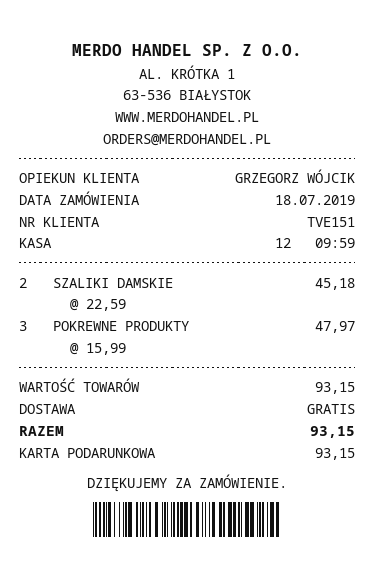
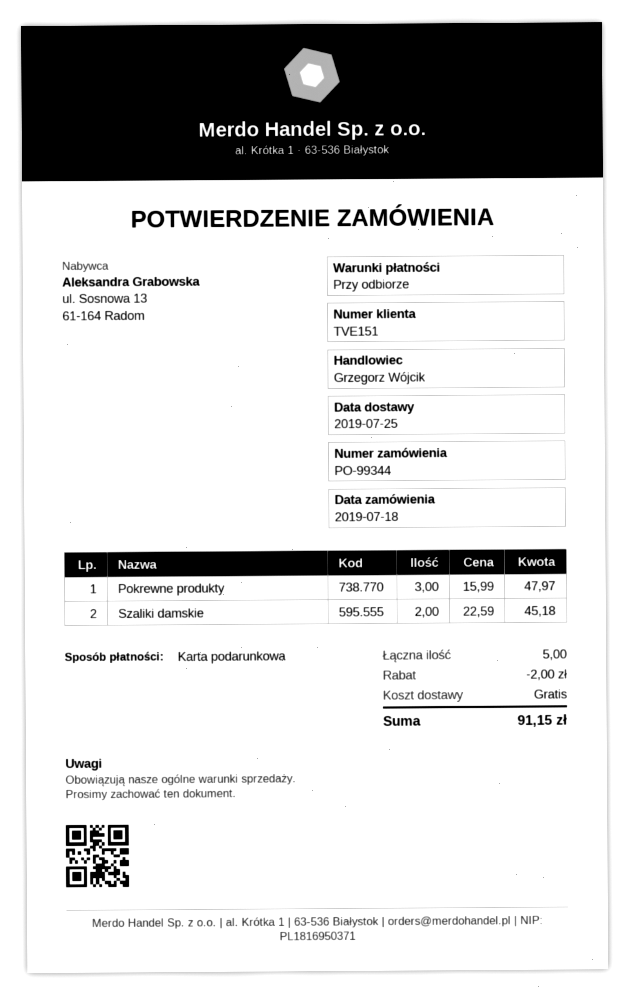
discount: none -> 2.00
total: 93.15 -> 91.15

